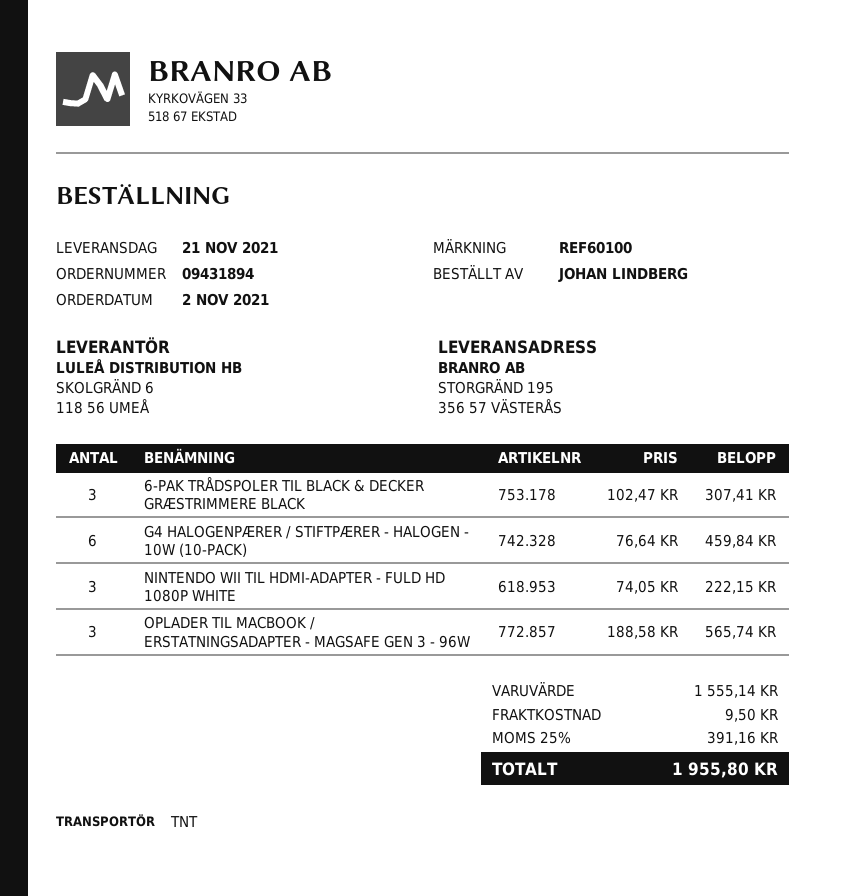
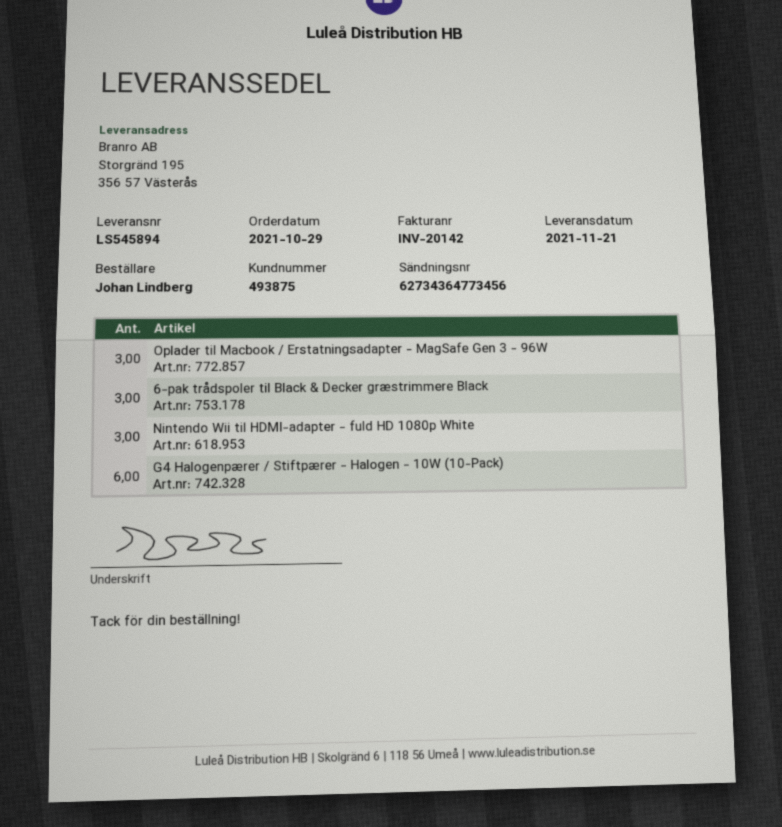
order date: 2021-11-02 -> 2021-10-29

